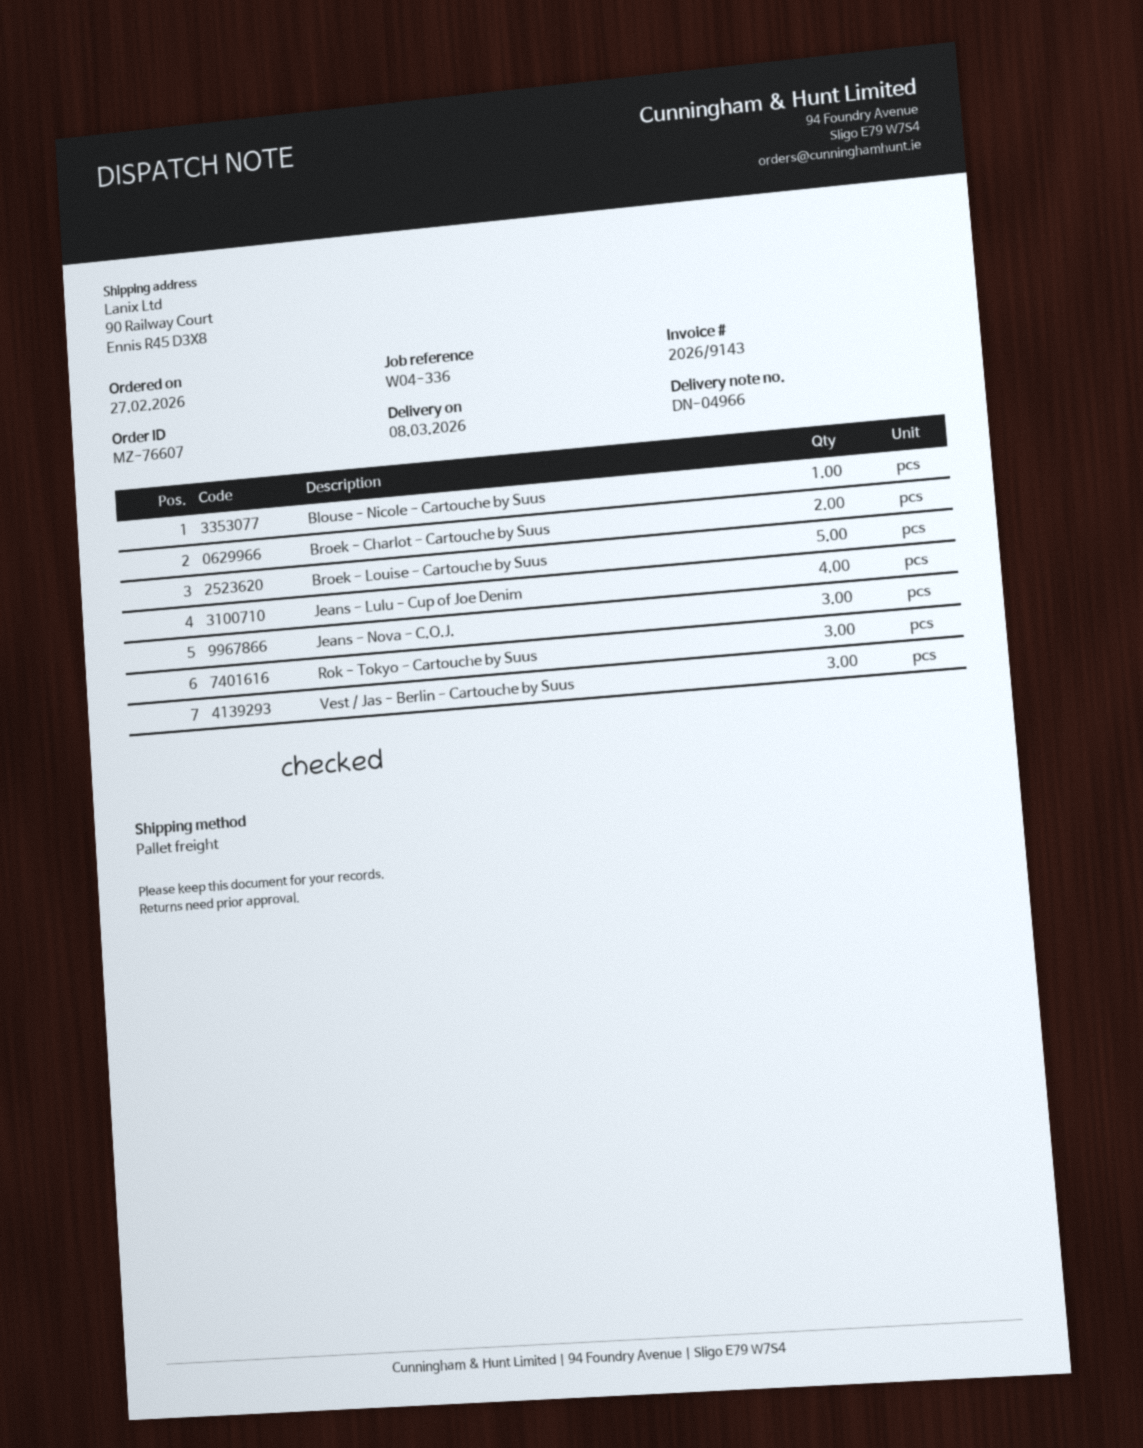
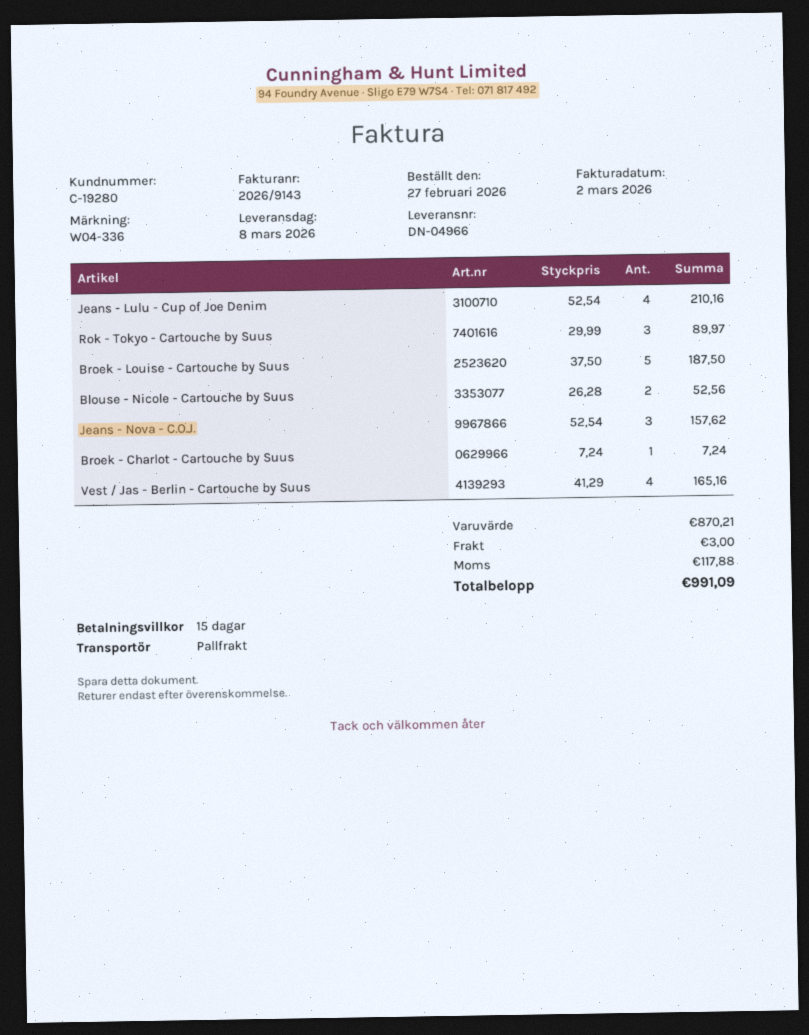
Blouse - Nicole - Cartouche by Suus: 1 -> 2
Broek - Charlot - Cartouche by Suus: 2 -> 1
Vest / Jas - Berlin - Cartouche by Suus: 3 -> 4

